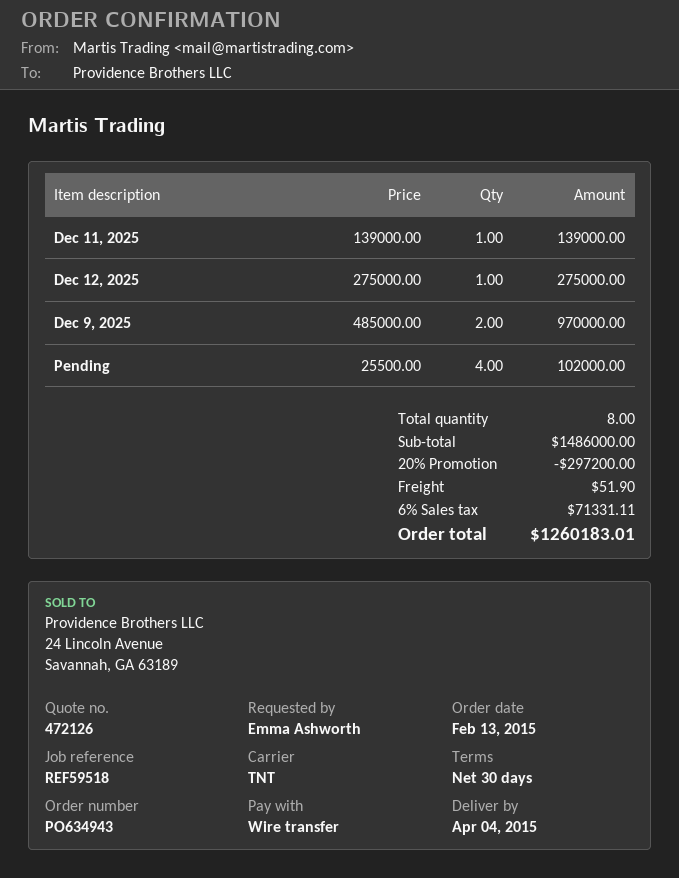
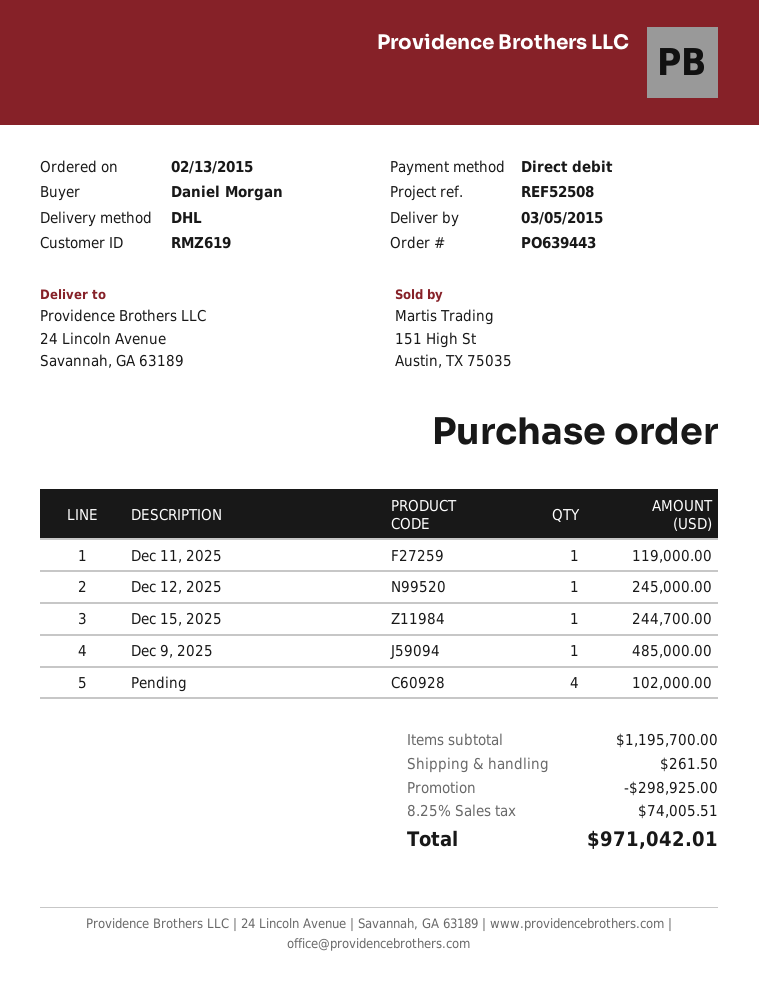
order number: PO634943 -> PO639443
delivery date: 2015-04-04 -> 2015-03-05
reference: REF59518 -> REF52508
ordered by: Emma Ashworth -> Daniel Morgan
payment method: bank transfer -> direct debit
shipping method: TNT -> DHL
Dec 11, 2025: 1 for 139000.00 -> 1 for 119000.00
Dec 12, 2025: 1 for 275000.00 -> 1 for 245000.00
Dec 9, 2025: 2 for 970000.00 -> 1 for 485000.00
Dec 15, 2025: none -> 1 for 244700.00
subtotal: 1486000.00 -> 1195700.00
discount: 297200.00 -> 298925.00
shipping: 51.90 -> 261.50
tax: 6% = 71331.11 -> 8.25% = 74005.51
total: 1260183.01 -> 971042.01

